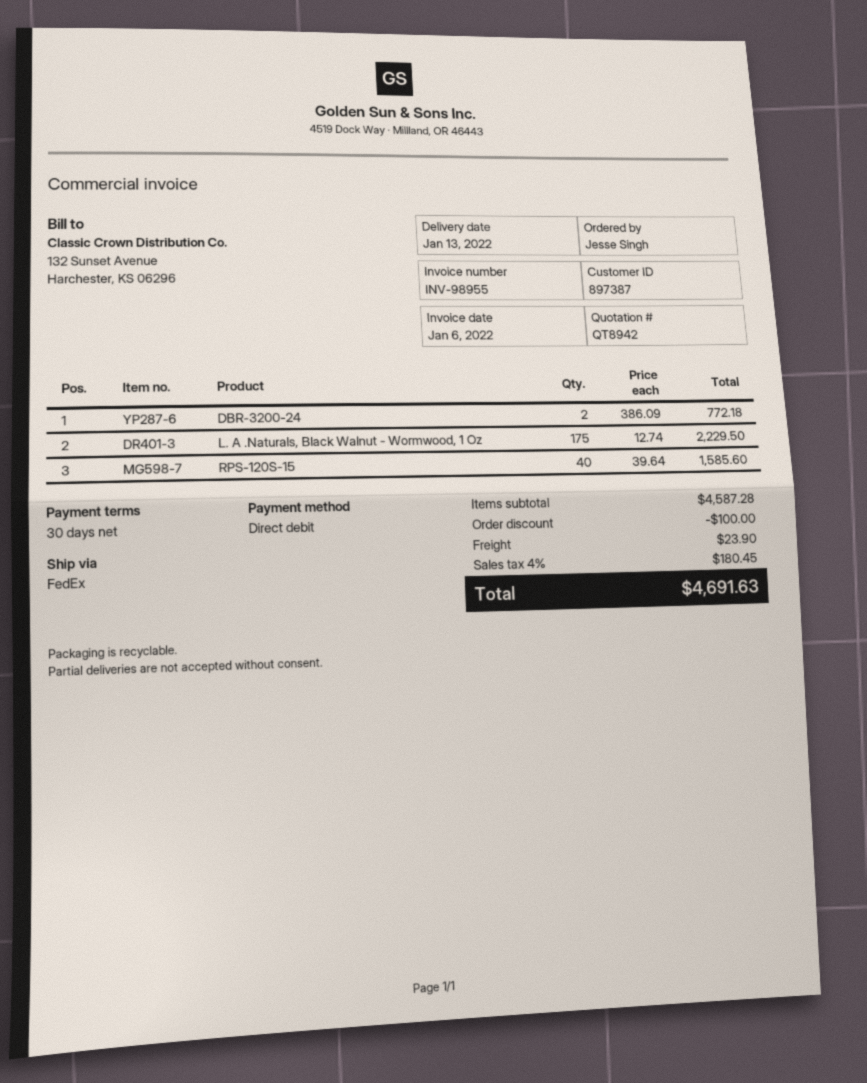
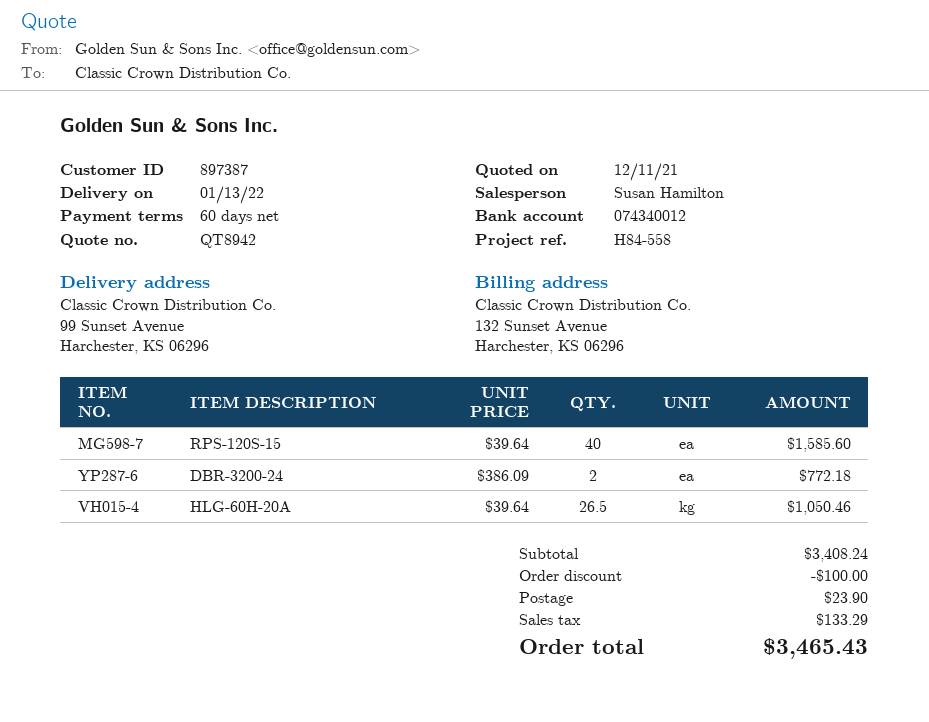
payment terms: 30 days -> 60 days
L. A .Naturals, Black Walnut - Wormwood, 1 Oz: 175 x 12.74 = 2229.50 -> none
HLG-60H-20A: none -> 26.5 x 39.64 = 1050.46
subtotal: 4587.28 -> 3408.24
tax: 180.45 -> 133.29
total: 4691.63 -> 3465.43

